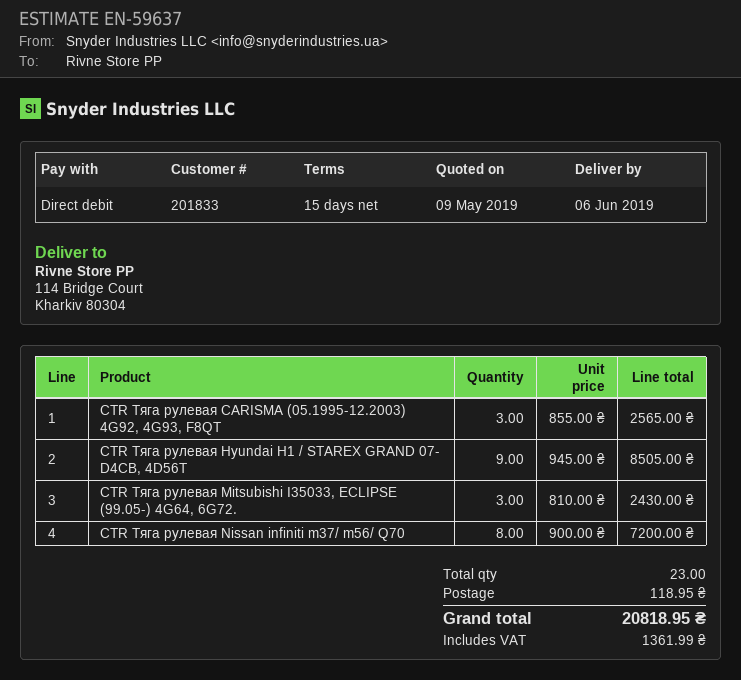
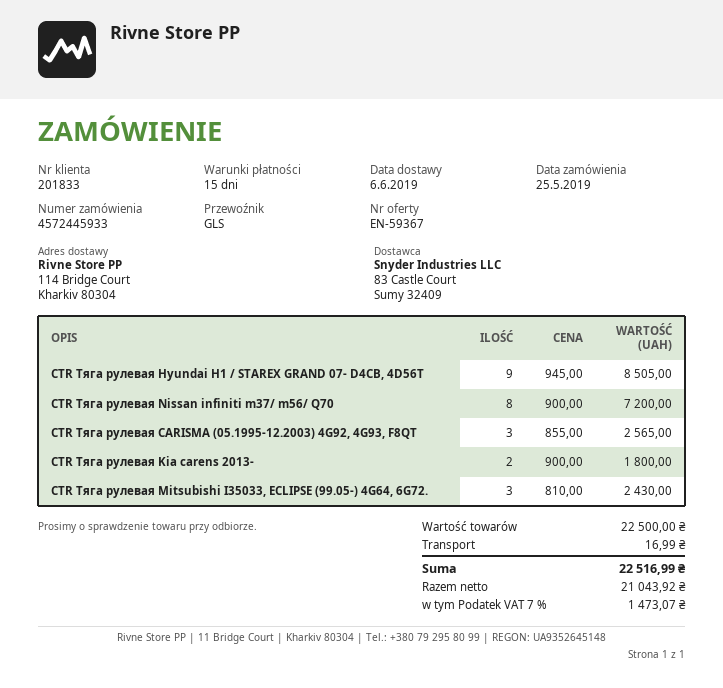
quote number: EN-59637 -> EN-59367
CTR Тяга рулевая Kia carens 2013-: none -> 2 x 900.00 = 1800.00
shipping: 118.95 -> 16.99
tax: 1361.99 -> 1473.07
total: 20818.95 -> 22516.99

